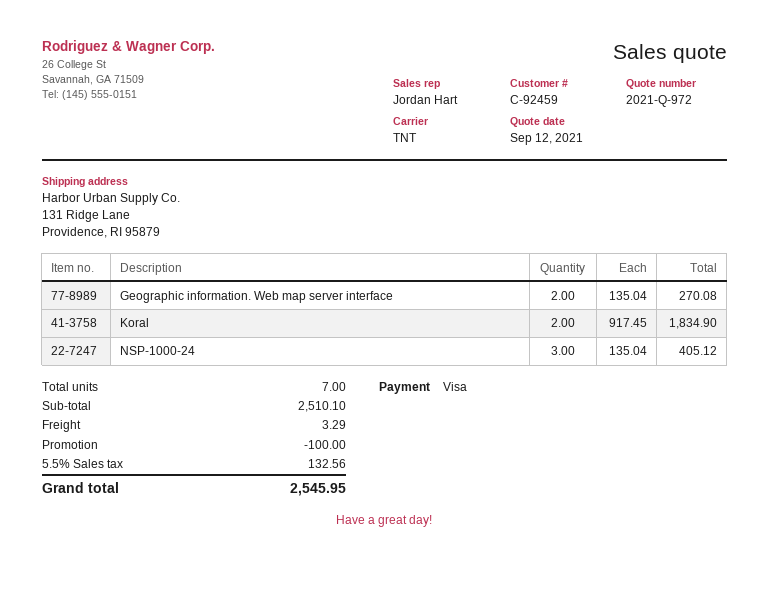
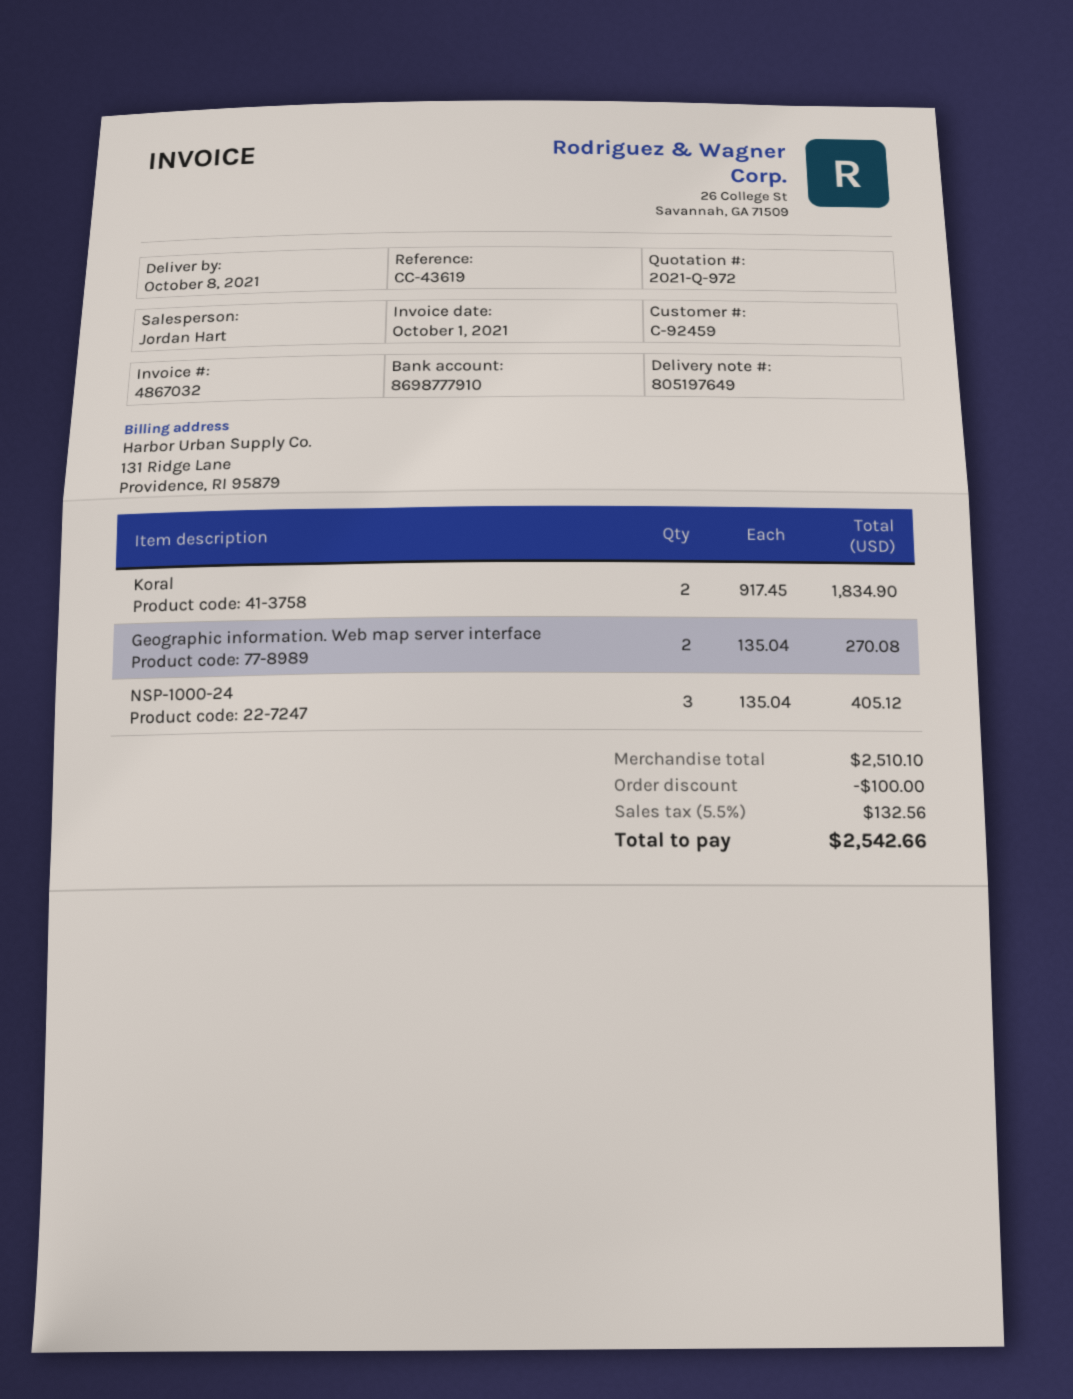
shipping: 3.29 -> none
total: 2545.95 -> 2542.66

